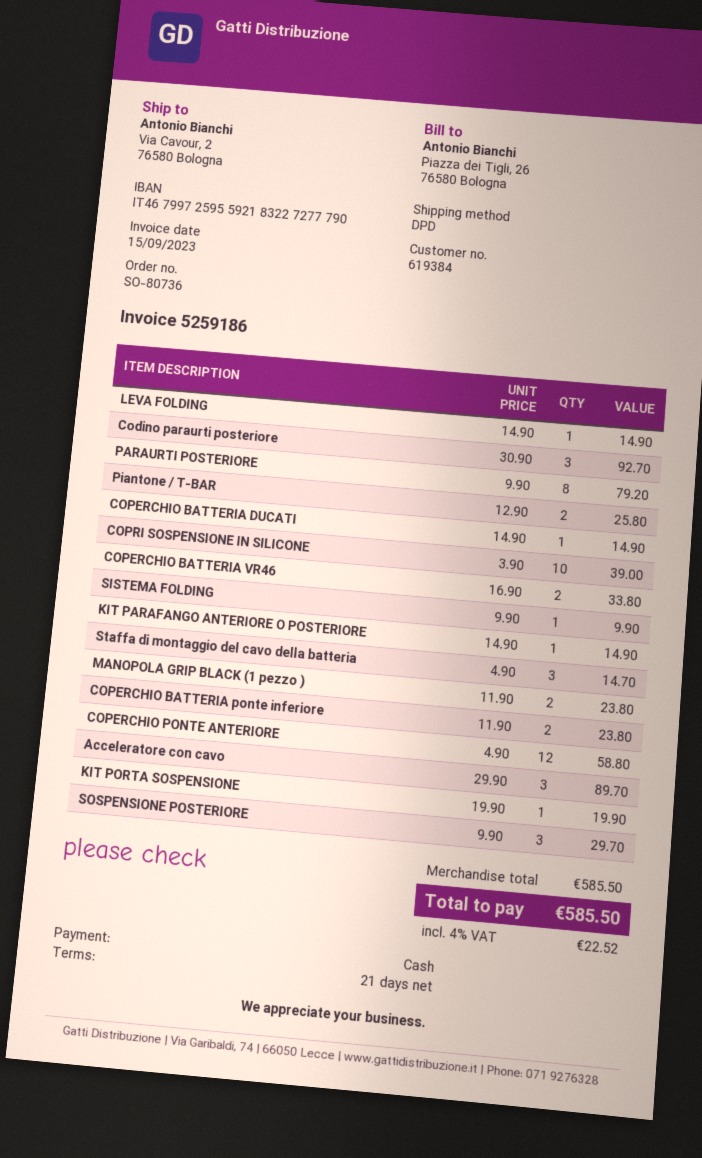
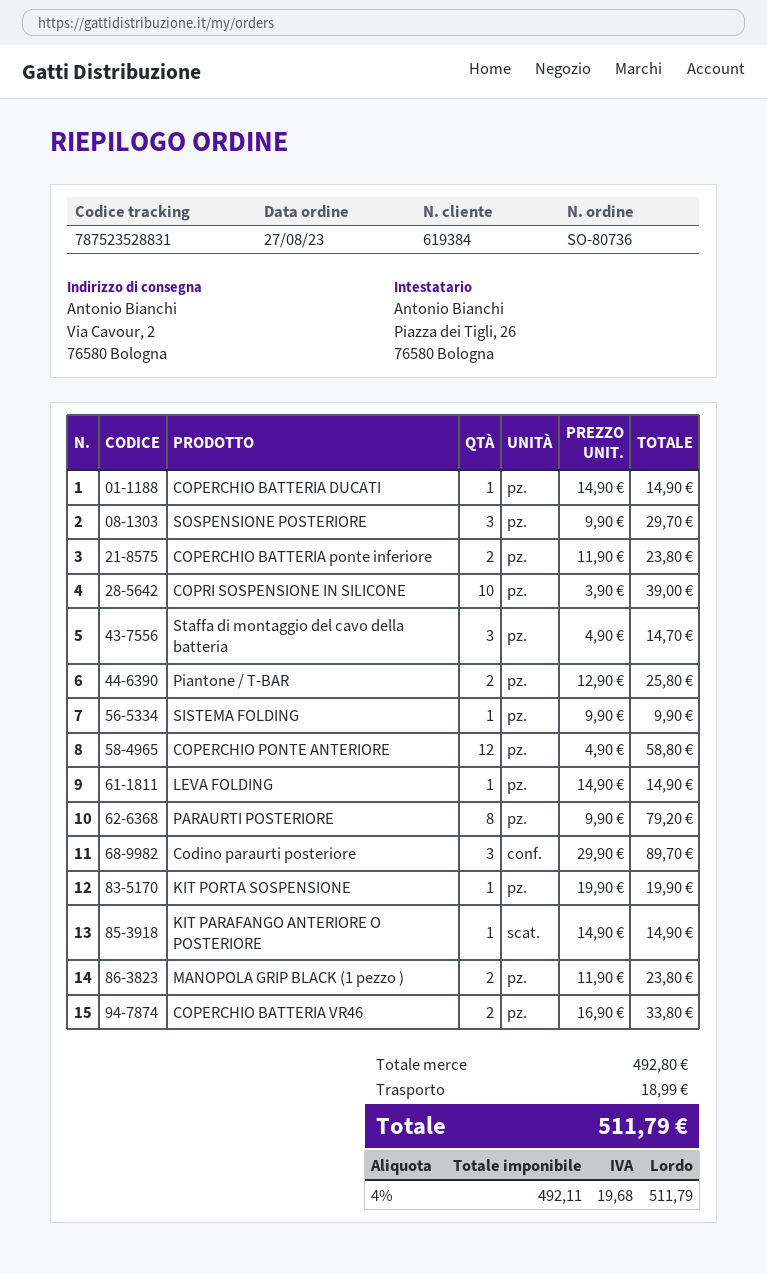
Codino paraurti posteriore: 3 x 30.90 = 92.70 -> 3 x 29.90 = 89.70
Acceleratore con cavo: 3 x 29.90 = 89.70 -> none
subtotal: 585.50 -> 492.80
shipping: none -> 18.99
tax: 4% = 22.52 -> 4% = 19.68
total: 585.50 -> 511.79

